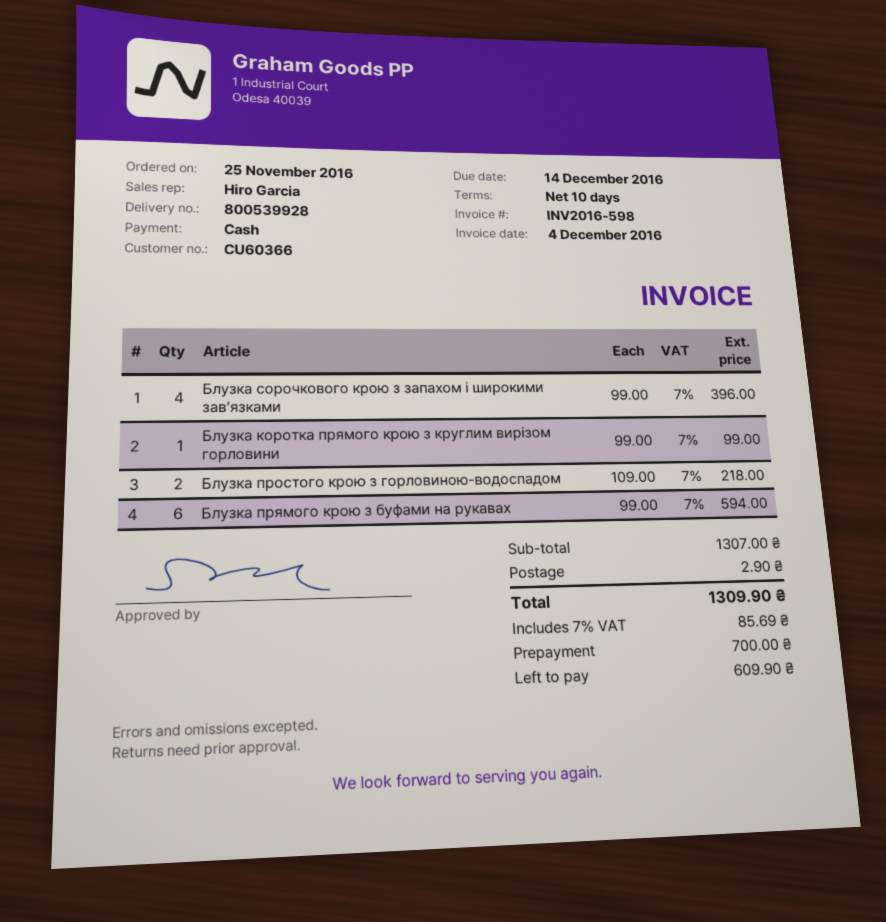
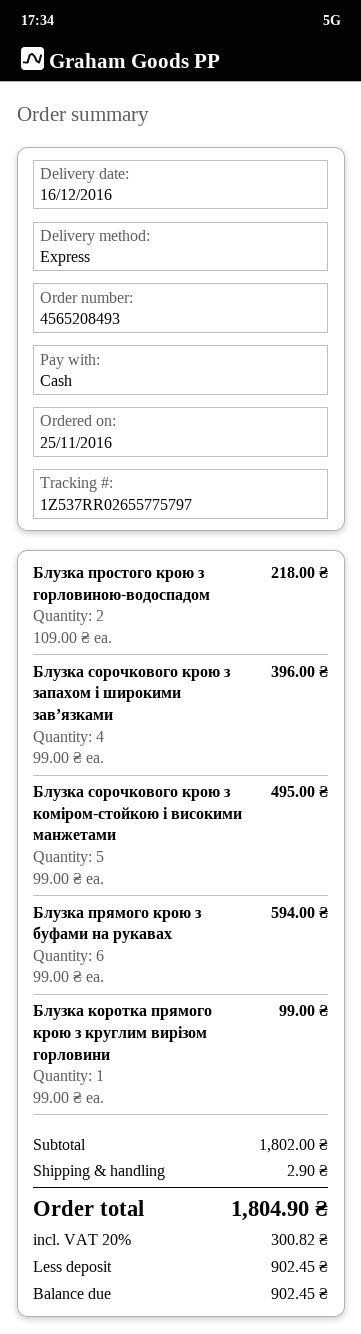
Блузка сорочкового крою з коміром-стойкою і високими манжетами: none -> 5 x 99.00 = 495.00
subtotal: 1307.00 -> 1802.00
tax: 7% = 85.69 -> 20% = 300.82
total: 1309.90 -> 1804.90
deposit: 700.00 -> 902.45
balance: 609.90 -> 902.45

